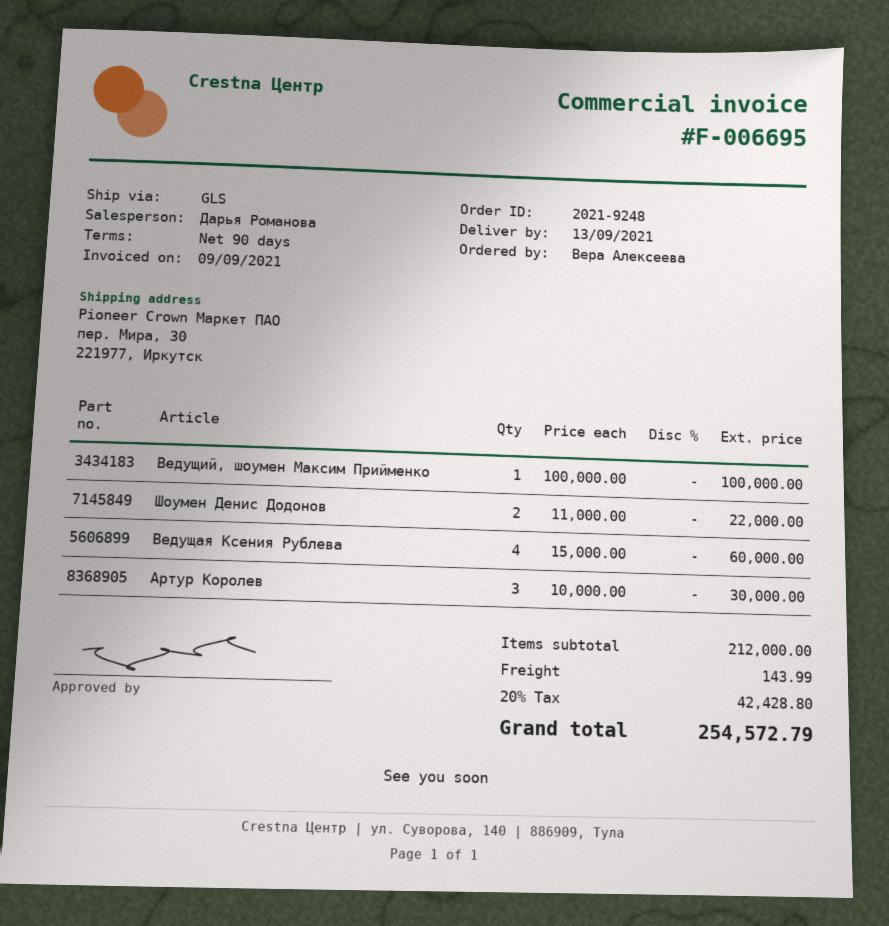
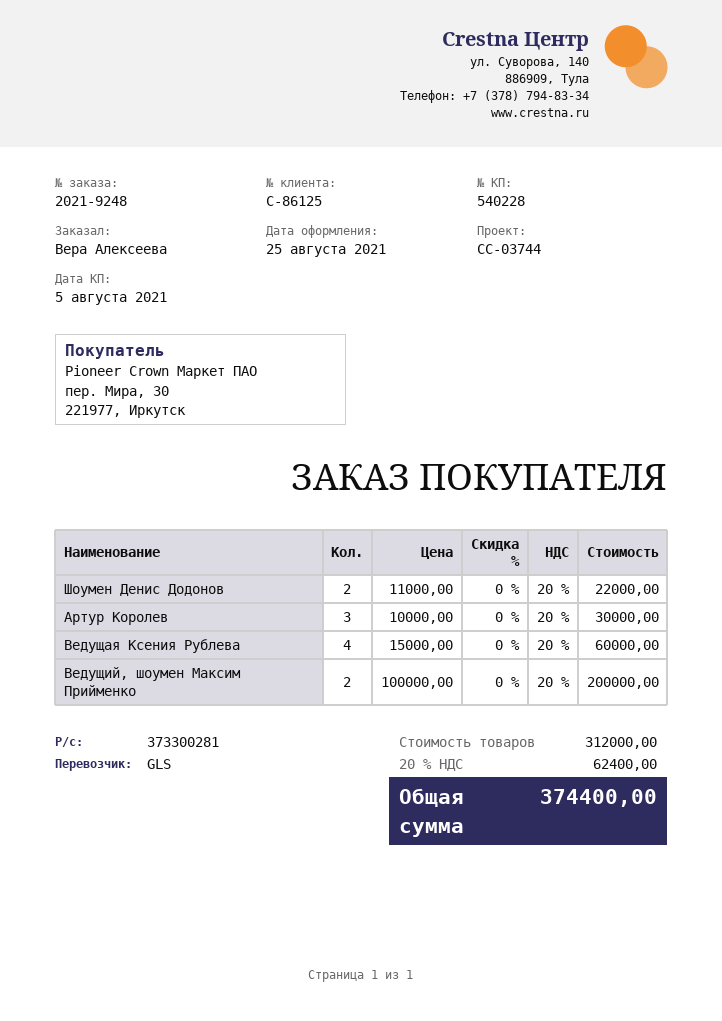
Ведущий, шоумен Максим Прийменко: 1 x 100000.00 = 100000.00 -> 2 x 100000.00 = 200000.00
subtotal: 212000.00 -> 312000.00
shipping: 143.99 -> none
tax: 20% = 42428.80 -> 20% = 62400.00
total: 254572.79 -> 374400.00

